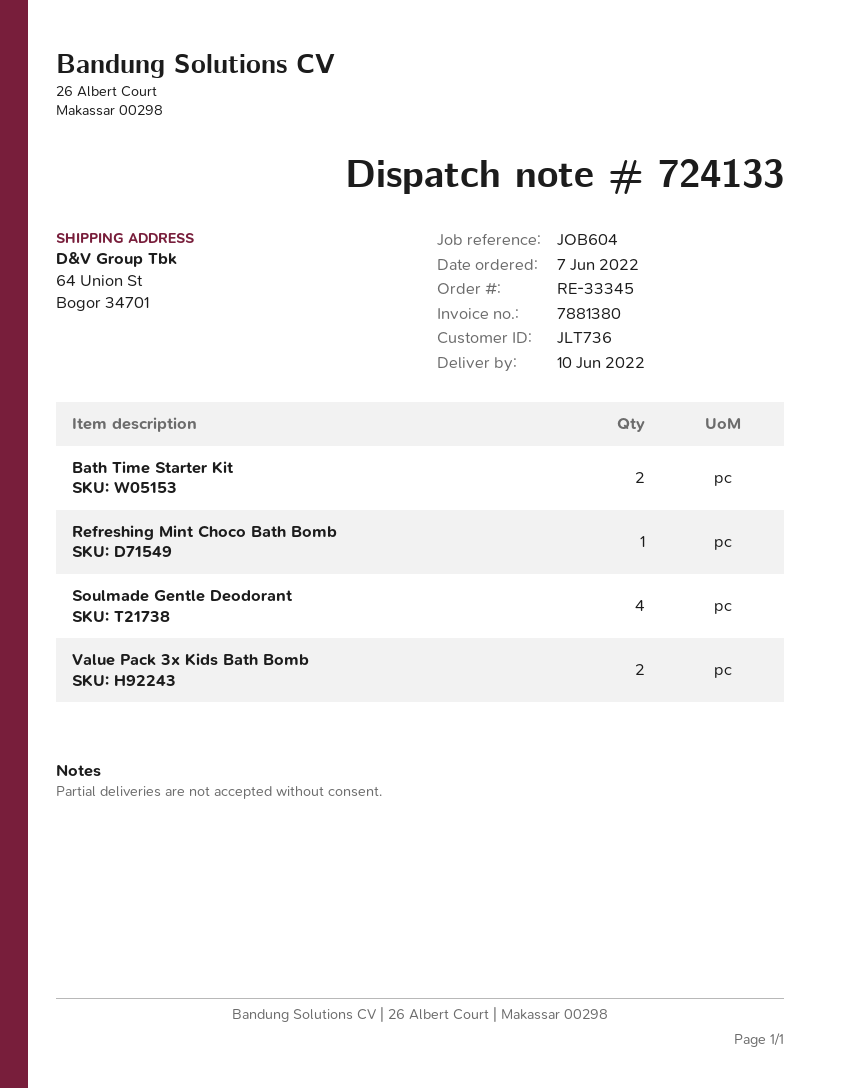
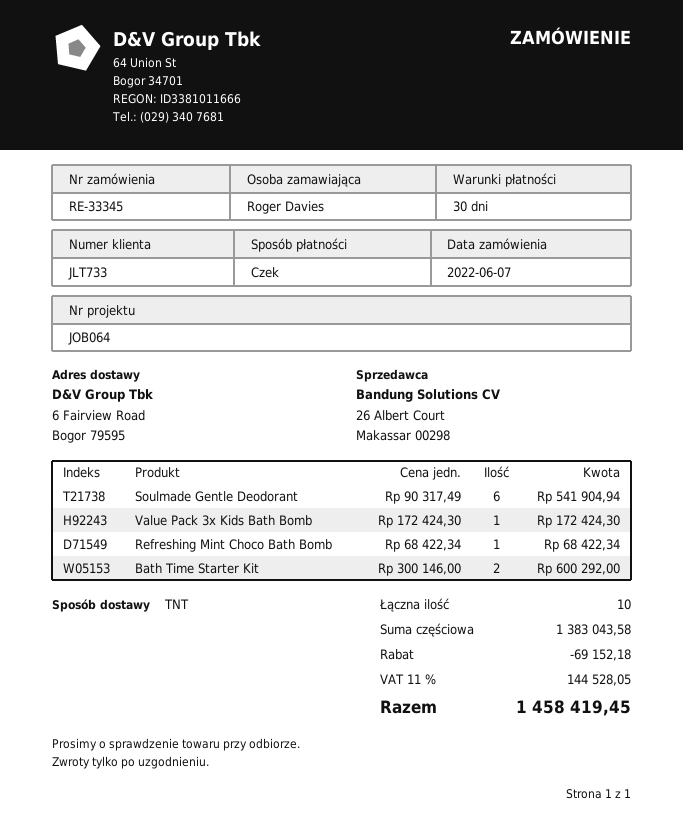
customer number: JLT736 -> JLT733
reference: JOB604 -> JOB064
ship to: 64 Union St, Bogor 34701 -> 6 Fairview Road, Bogor 79595
Soulmade Gentle Deodorant: 4 -> 6
Value Pack 3x Kids Bath Bomb: 2 -> 1

